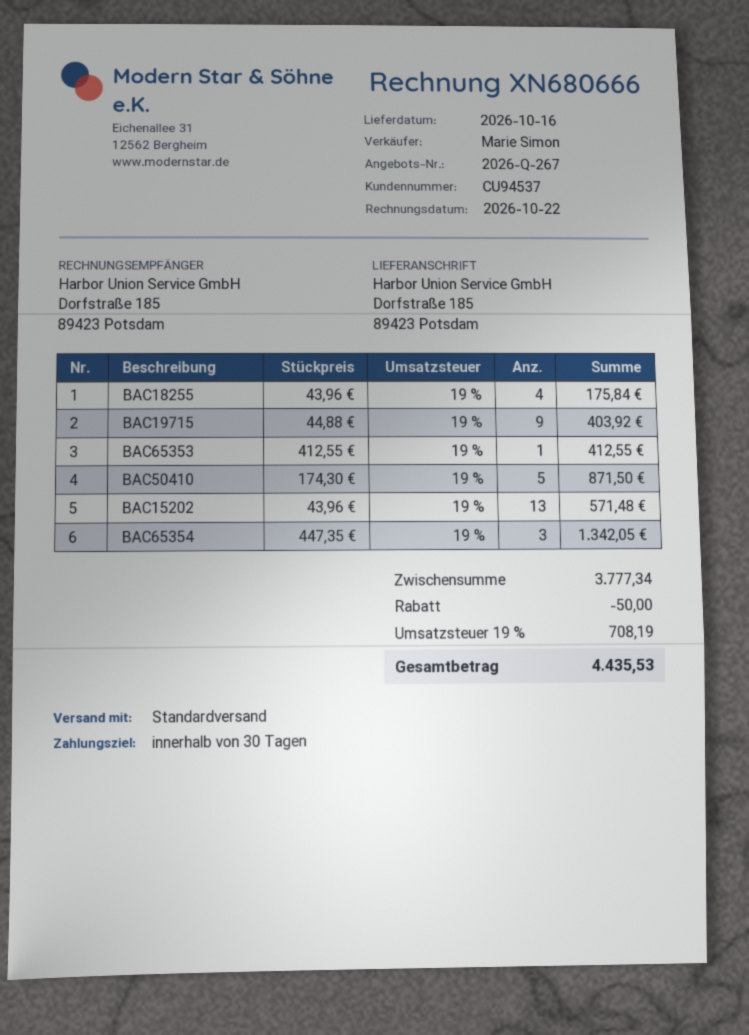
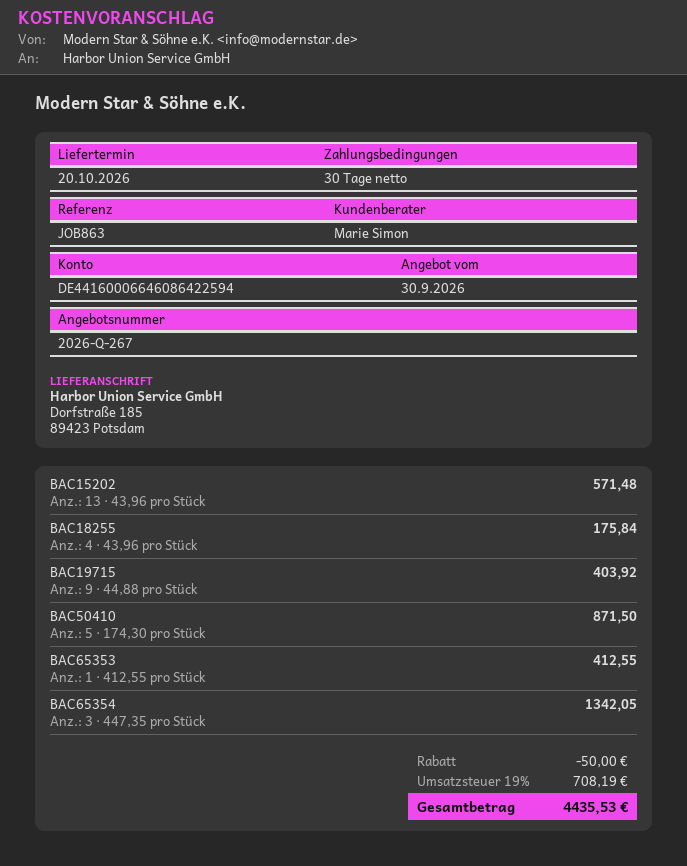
delivery date: 2026-10-16 -> 2026-10-20

